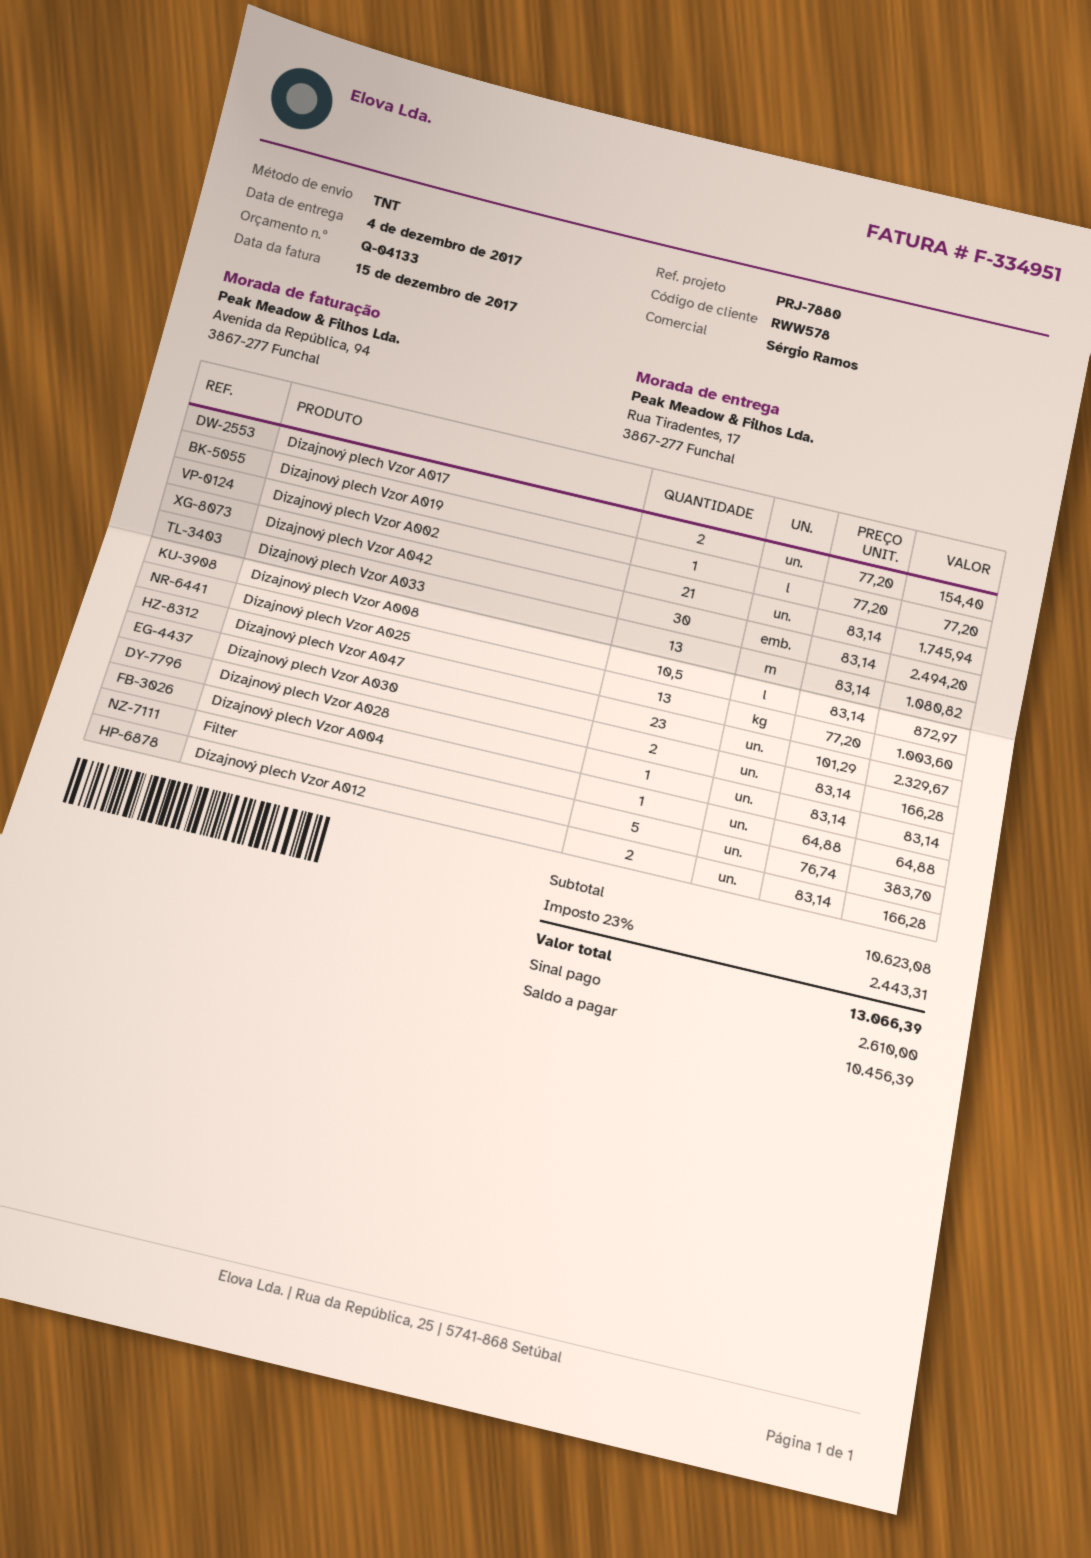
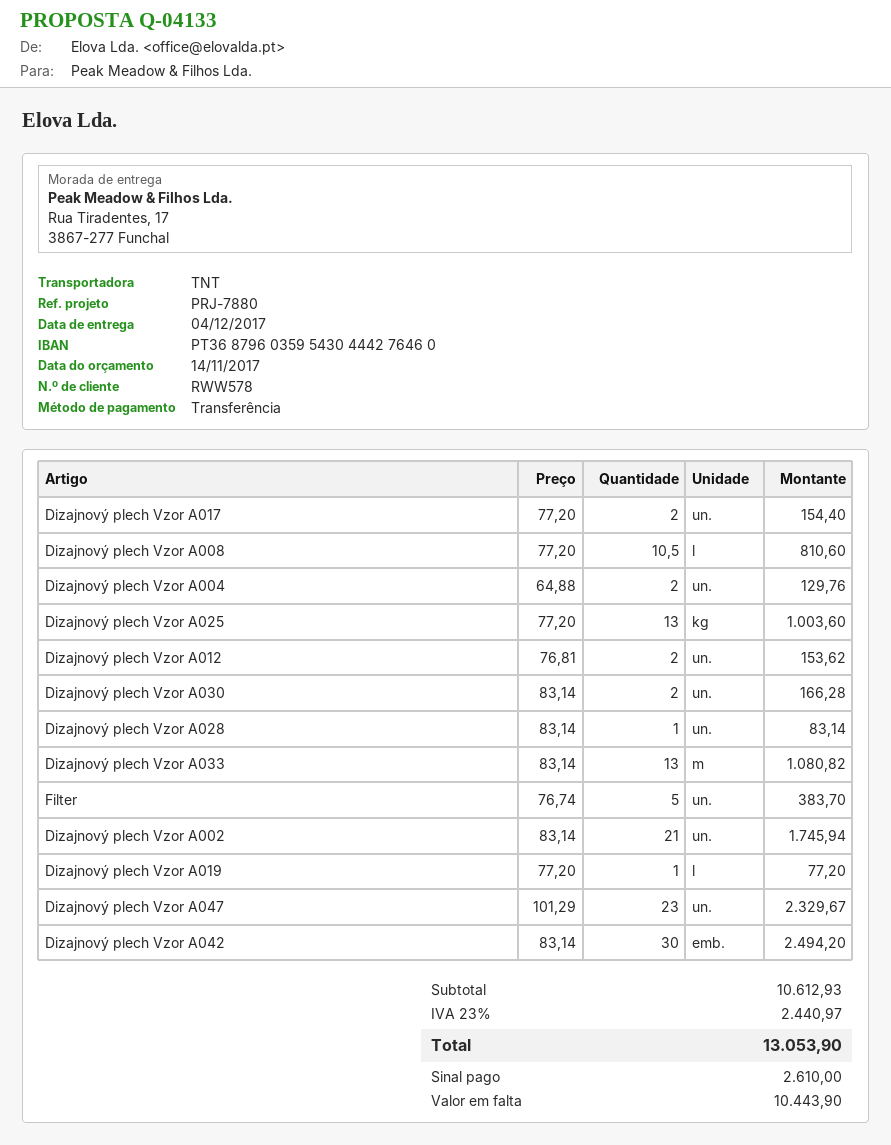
Dizajnový plech Vzor A008: 10.5 x 83.14 = 872.97 -> 10.5 x 77.20 = 810.60
Dizajnový plech Vzor A004: 1 x 64.88 = 64.88 -> 2 x 64.88 = 129.76
Dizajnový plech Vzor A012: 2 x 83.14 = 166.28 -> 2 x 76.81 = 153.62
subtotal: 10623.08 -> 10612.93
tax: 23% = 2443.31 -> 23% = 2440.97
total: 13066.39 -> 13053.90
balance: 10456.39 -> 10443.90

